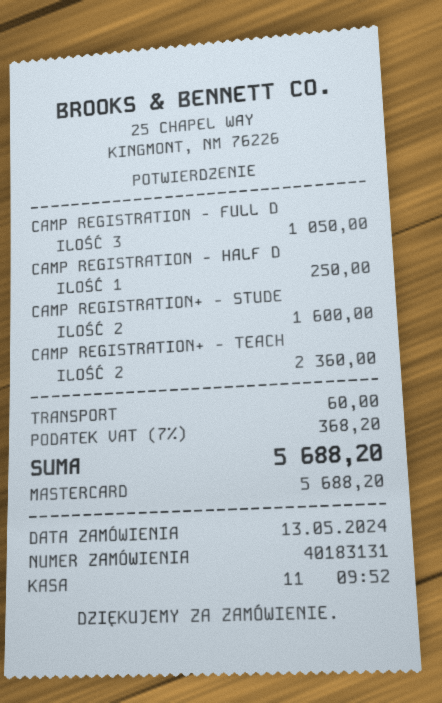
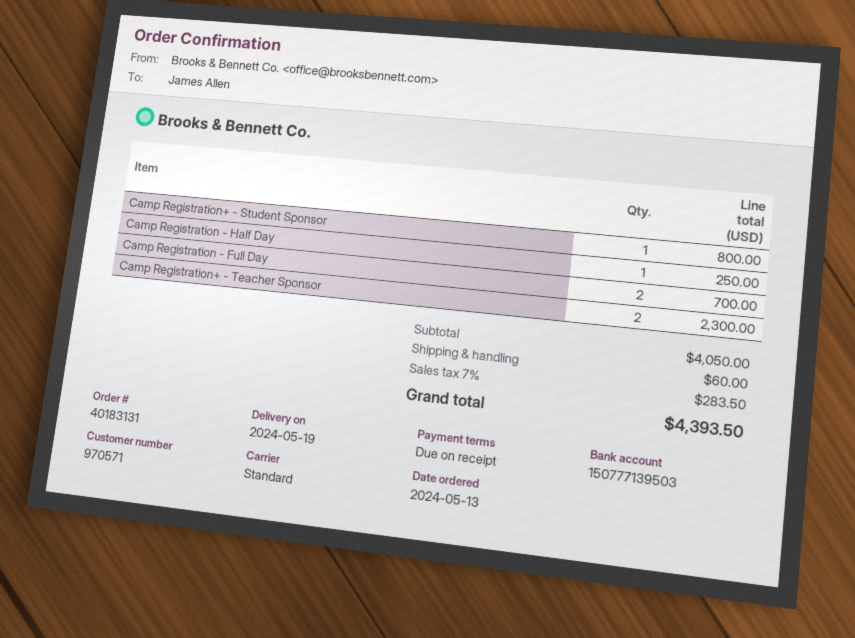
CAMP REGISTRATION - FULL D: 3 for 1050.00 -> 2 for 700.00
CAMP REGISTRATION+ - STUDE: 2 for 1600.00 -> 1 for 800.00
CAMP REGISTRATION+ - TEACH: 2 for 2360.00 -> 2 for 2300.00
tax: 7% = 368.20 -> 7% = 283.50
total: 5688.20 -> 4393.50

